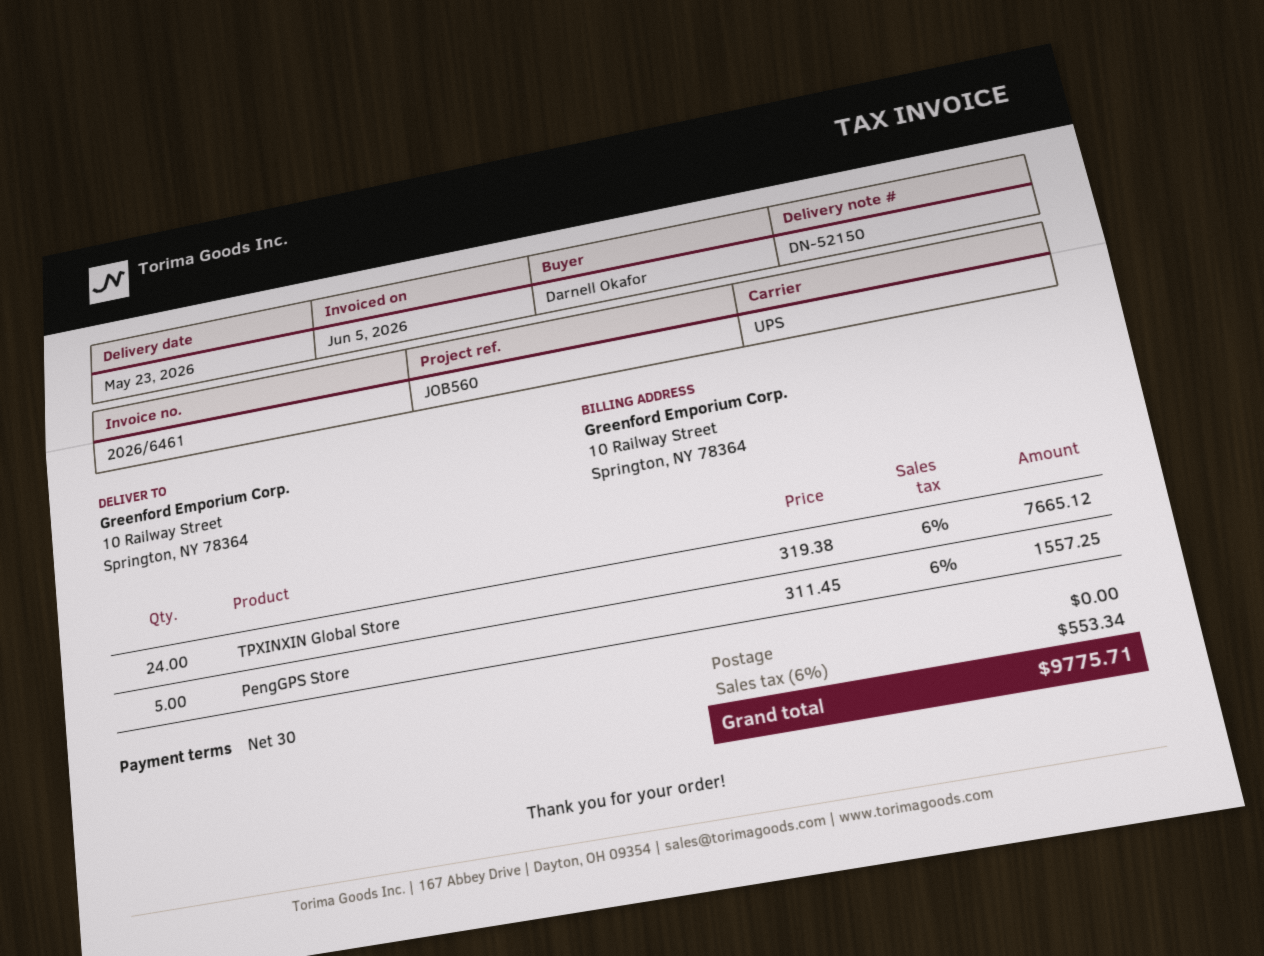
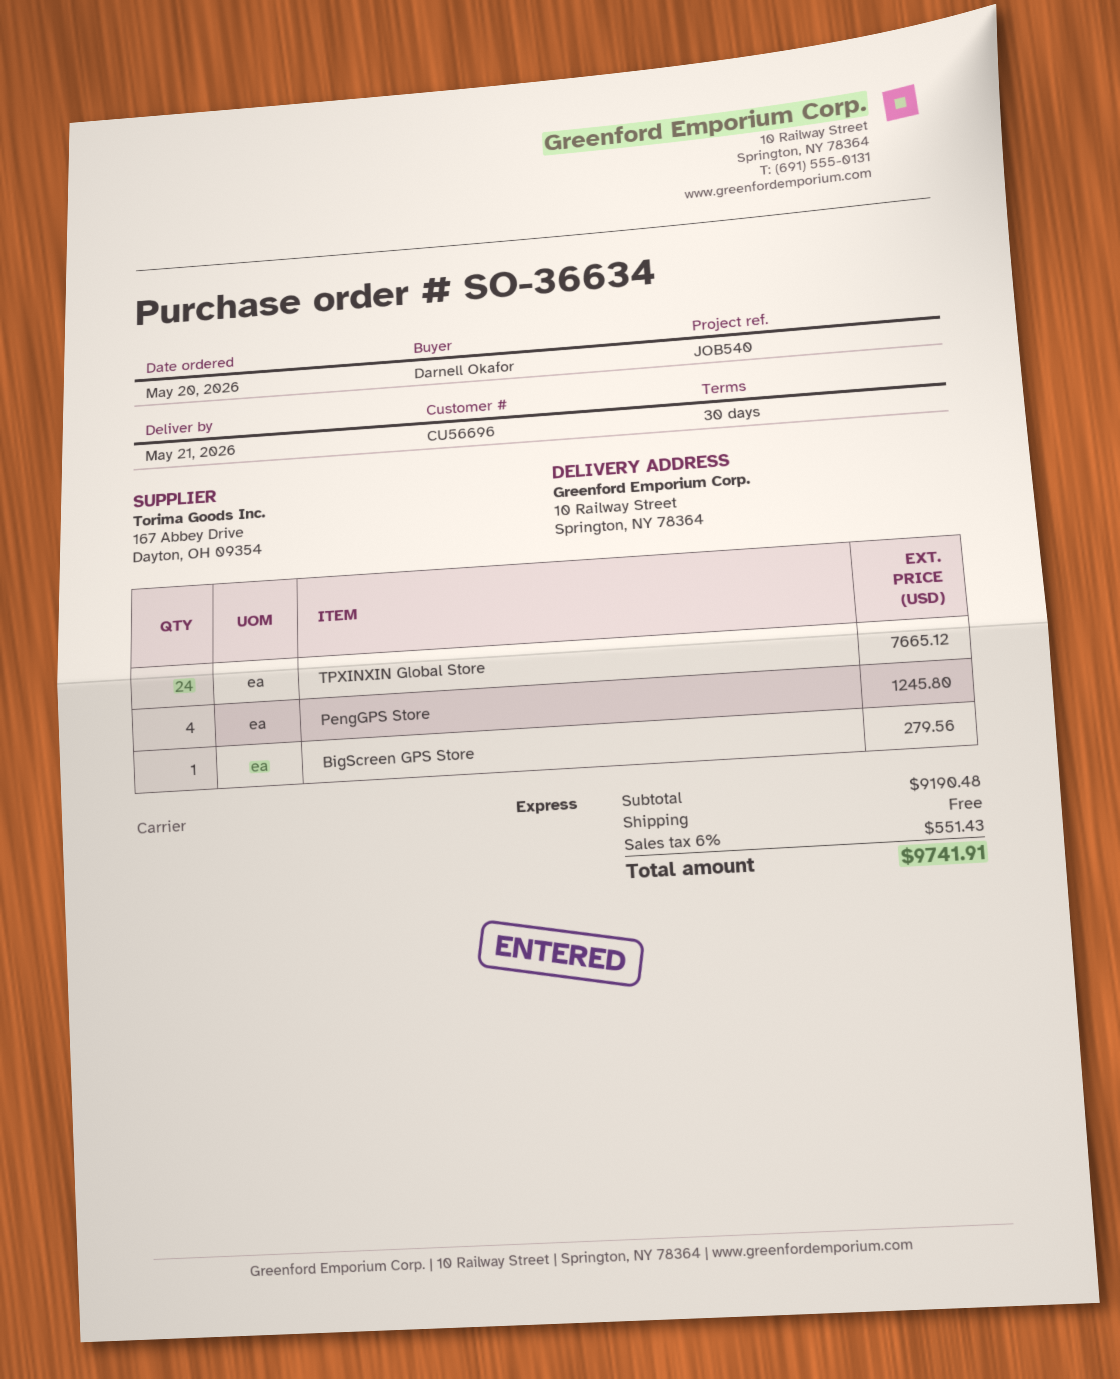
delivery date: 2026-05-23 -> 2026-05-21
reference: JOB560 -> JOB540
shipping method: UPS -> express
PengGPS Store: 5 for 1557.25 -> 4 for 1245.80
BigScreen GPS Store: none -> 1 for 279.56
tax: 6% = 553.34 -> 6% = 551.43
total: 9775.71 -> 9741.91

